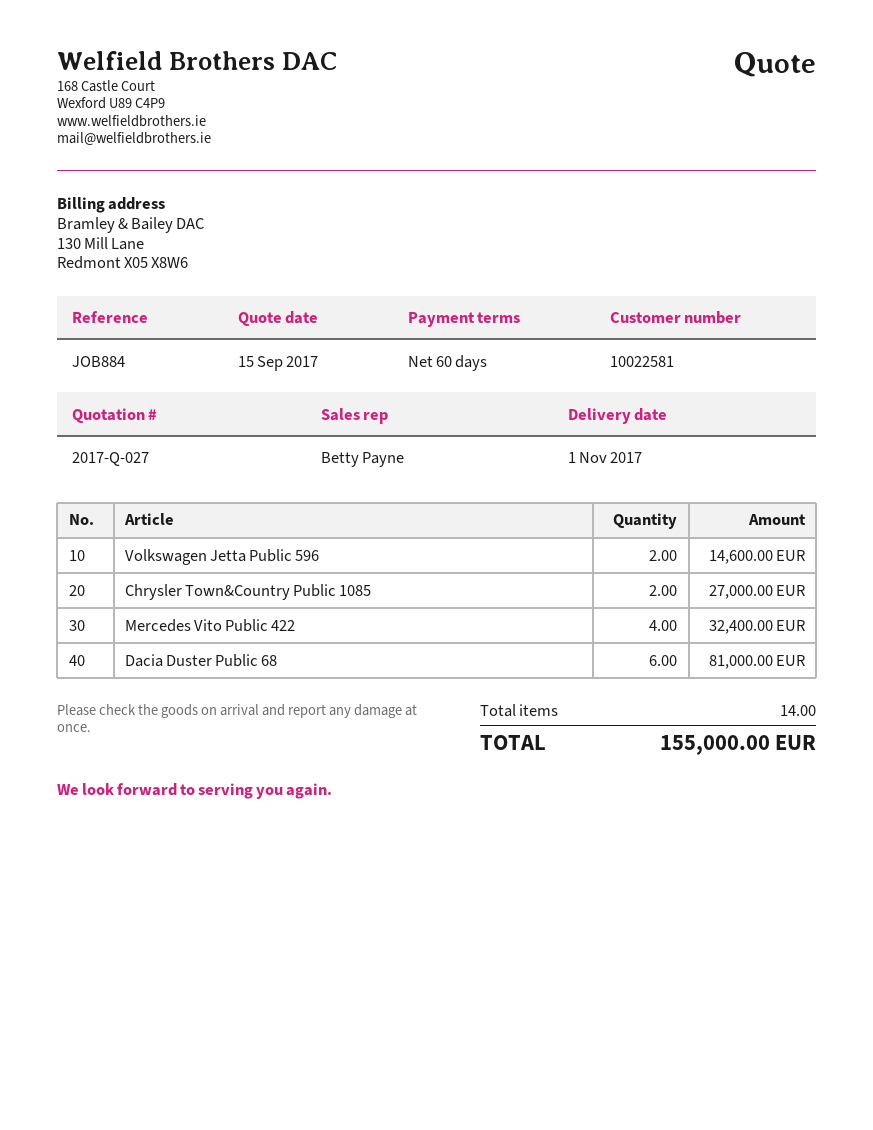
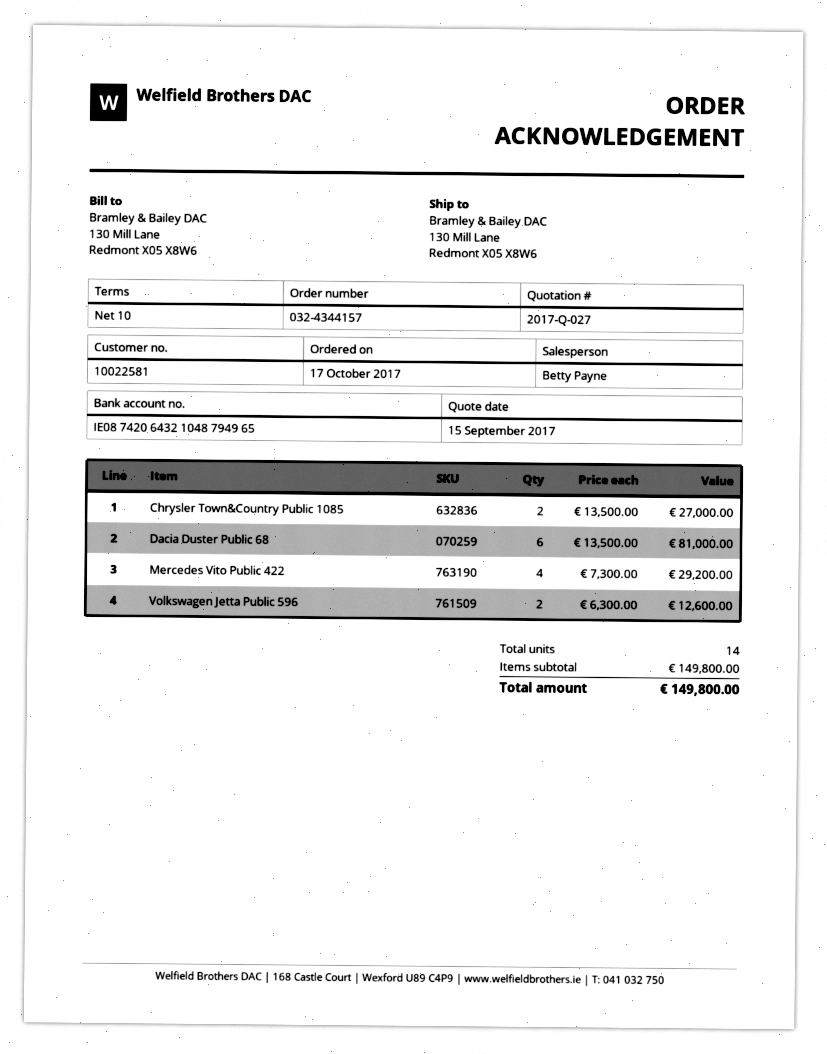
payment terms: 60 days -> 10 days
Volkswagen Jetta Public 596: 2 for 14600.00 -> 2 for 12600.00
Mercedes Vito Public 422: 4 for 32400.00 -> 4 for 29200.00
total: 155000.00 -> 149800.00

